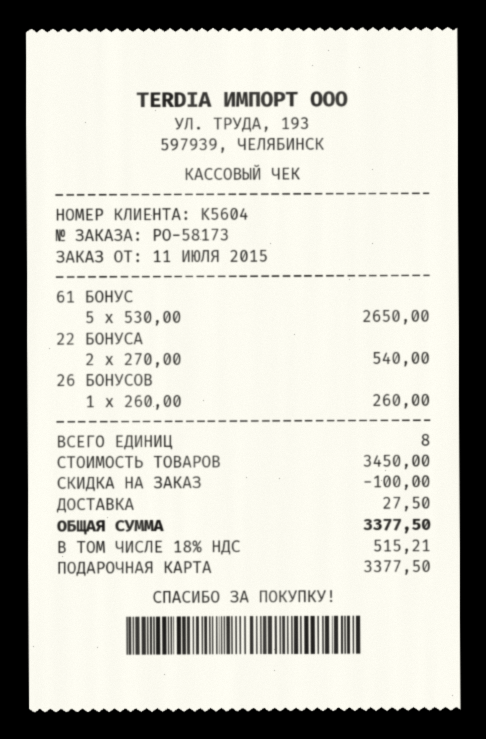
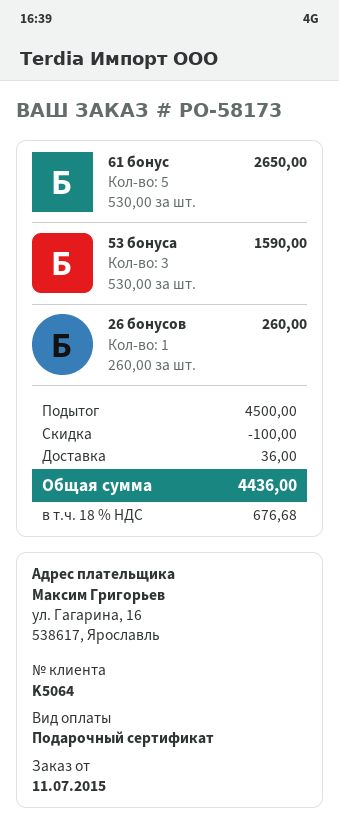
customer number: K5604 -> K5064
22 БОНУСА: 2 x 270.00 = 540.00 -> none
53 бонуса: none -> 3 x 530.00 = 1590.00
subtotal: 3450.00 -> 4500.00
shipping: 27.50 -> 36.00
tax: 18% = 515.21 -> 18% = 676.68
total: 3377.50 -> 4436.00

